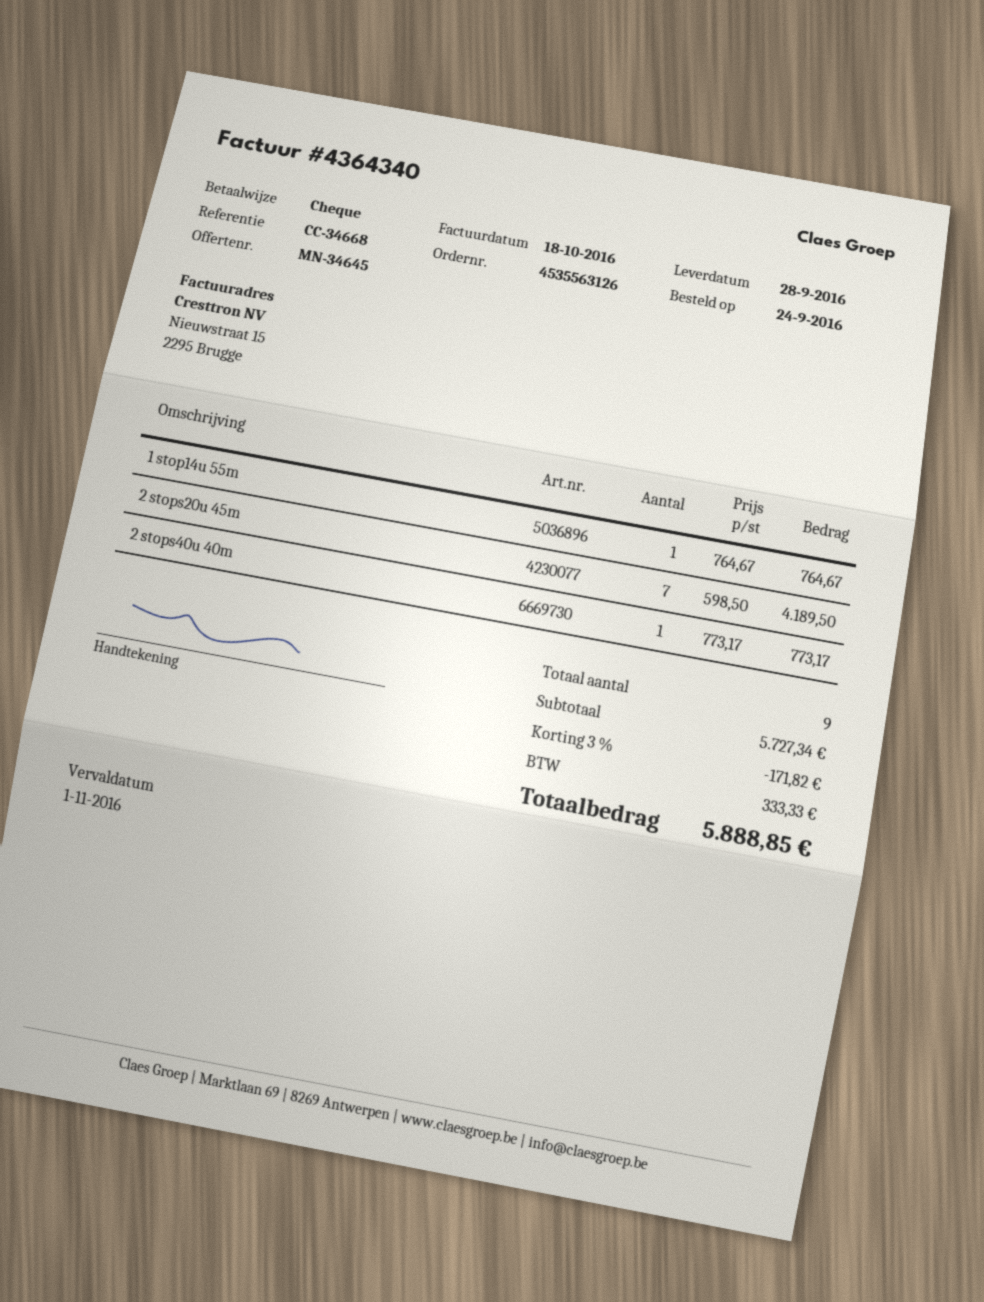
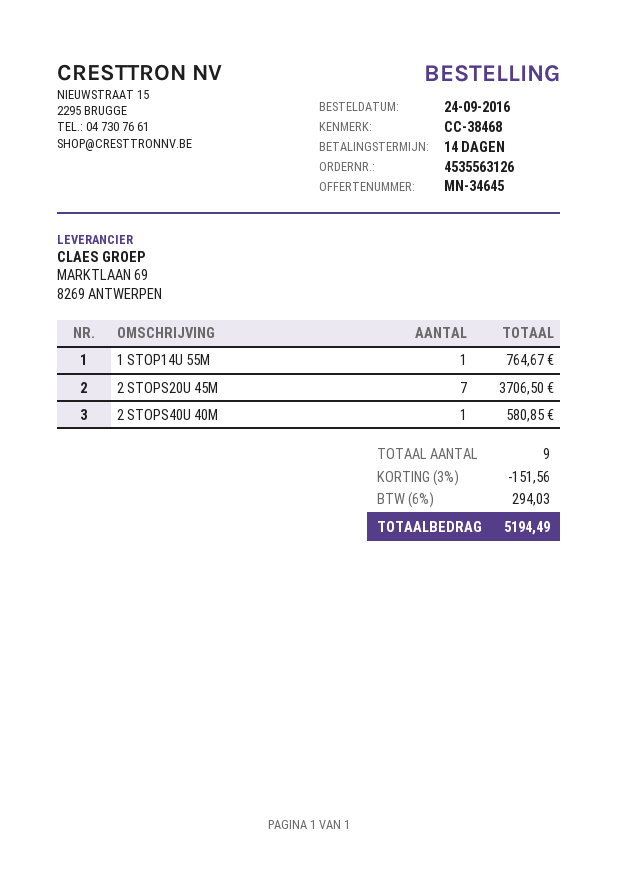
reference: CC-34668 -> CC-38468
2 stops20u 45m: 7 for 4189.50 -> 7 for 3706.50
2 stops40u 40m: 1 for 773.17 -> 1 for 580.85
discount: 3% = 171.82 -> 3% = 151.56
tax: 333.33 -> 294.03
total: 5888.85 -> 5194.49

